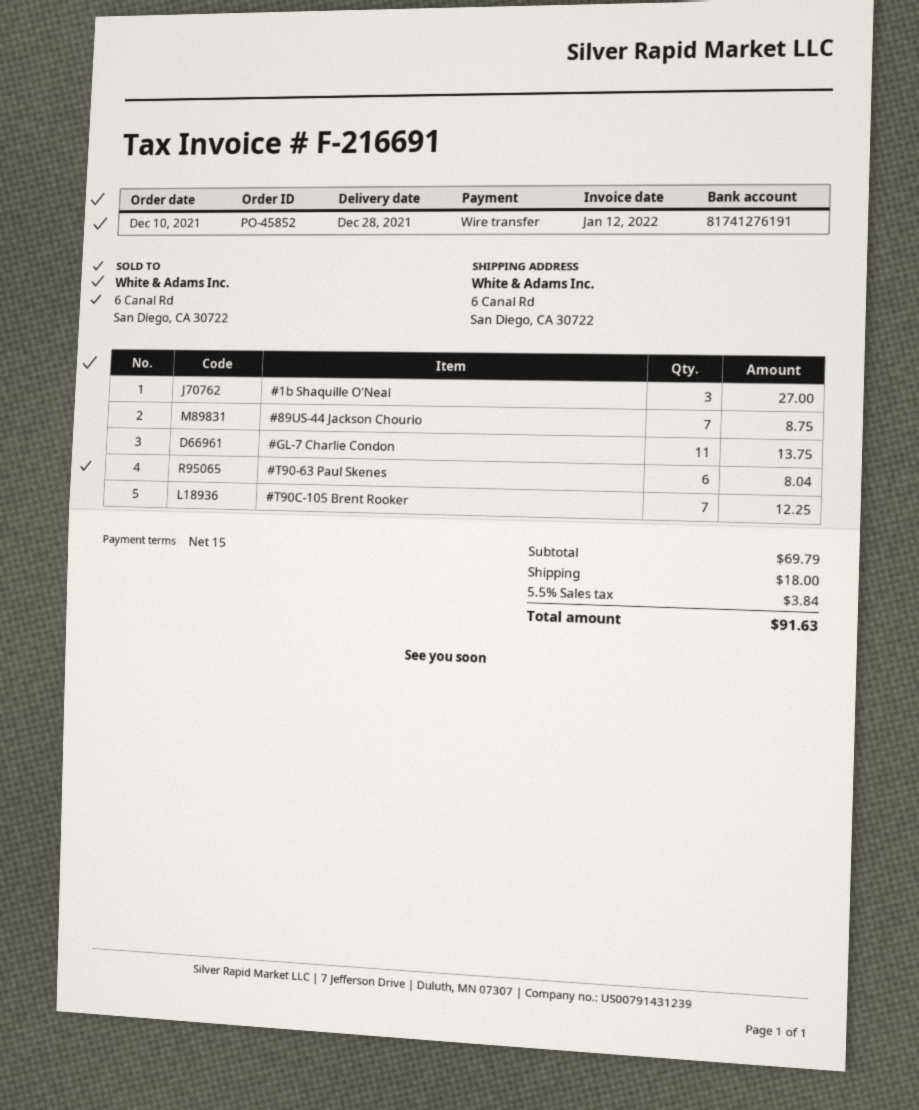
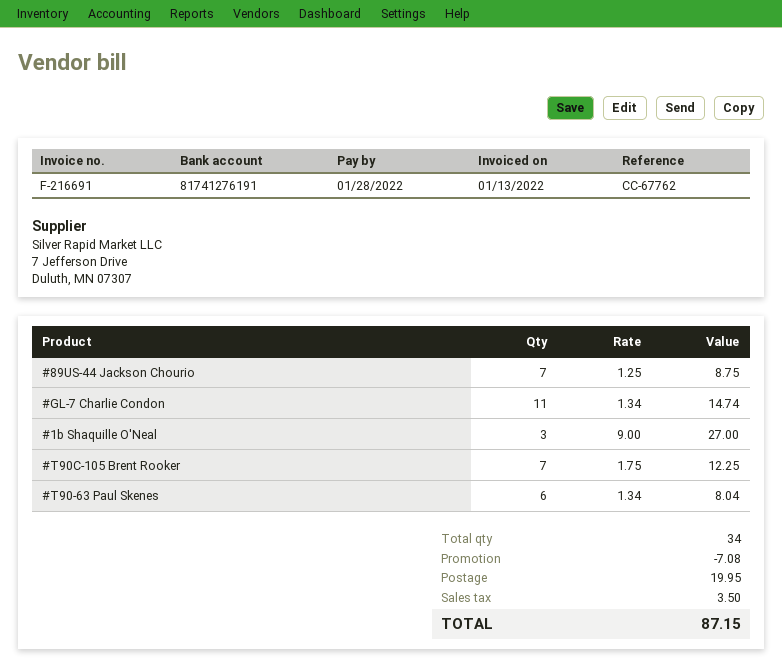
invoice date: 2022-01-12 -> 2022-01-13
#GL-7 Charlie Condon: 11 for 13.75 -> 11 for 14.74
discount: none -> 7.08
shipping: 18.00 -> 19.95
tax: 3.84 -> 3.50
total: 91.63 -> 87.15

